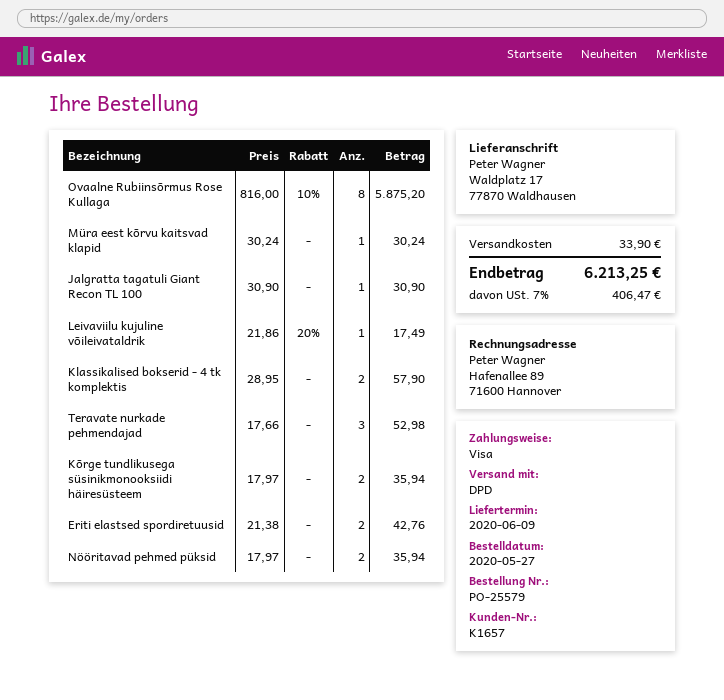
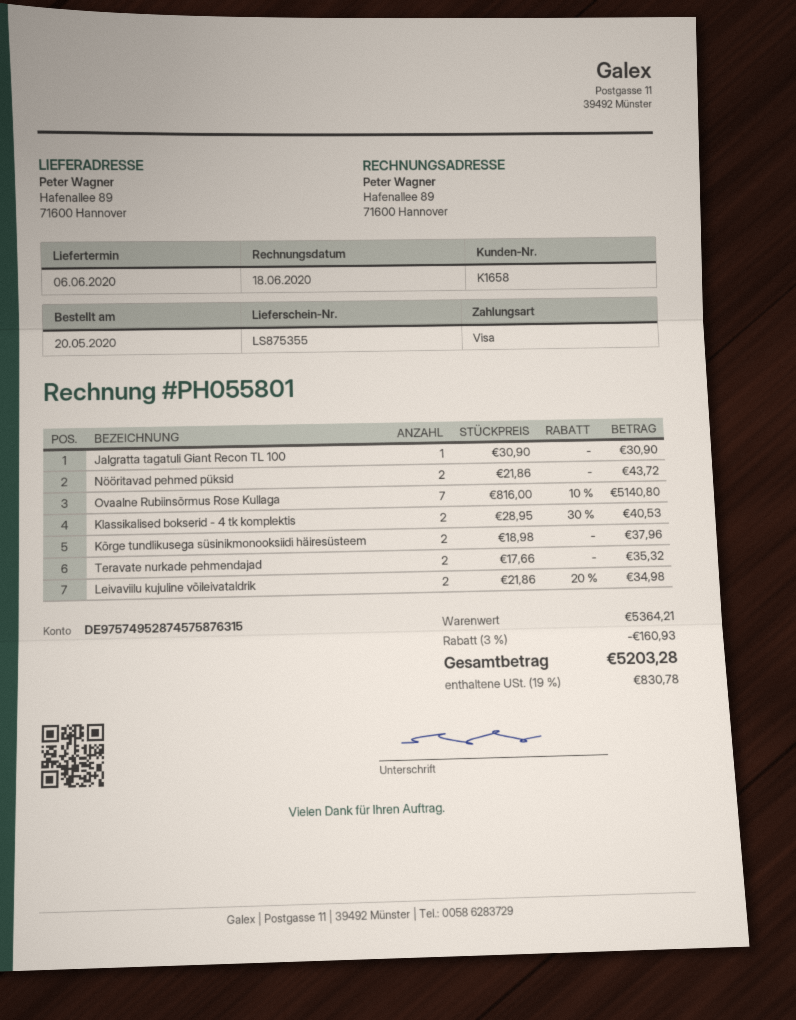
order date: 2020-05-27 -> 2020-05-20
delivery date: 2020-06-09 -> 2020-06-06
customer number: K1657 -> K1658
ship to: Waldplatz 17, 77870 Waldhausen -> Hafenallee 89, 71600 Hannover
Ovaalne Rubiinsõrmus Rose Kullaga: 8 x 816.00 - 10% = 5875.20 -> 7 x 816.00 - 10% = 5140.80
Müra eest kõrvu kaitsvad klapid: 1 x 30.24 = 30.24 -> none
Leivaviilu kujuline võileivataldrik: 1 x 21.86 - 20% = 17.49 -> 2 x 21.86 - 20% = 34.98
Klassikalised bokserid - 4 tk komplektis: 2 x 28.95 = 57.90 -> 2 x 28.95 - 30% = 40.53
Teravate nurkade pehmendajad: 3 x 17.66 = 52.98 -> 2 x 17.66 = 35.32
Kõrge tundlikusega süsinikmonooksiidi häiresüsteem: 2 x 17.97 = 35.94 -> 2 x 18.98 = 37.96
Eriti elastsed spordiretuusid: 2 x 21.38 = 42.76 -> none
Nööritavad pehmed püksid: 2 x 17.97 = 35.94 -> 2 x 21.86 = 43.72
discount: none -> 3% = 160.93
shipping: 33.90 -> none
tax: 7% = 406.47 -> 19% = 830.78
total: 6213.25 -> 5203.28

